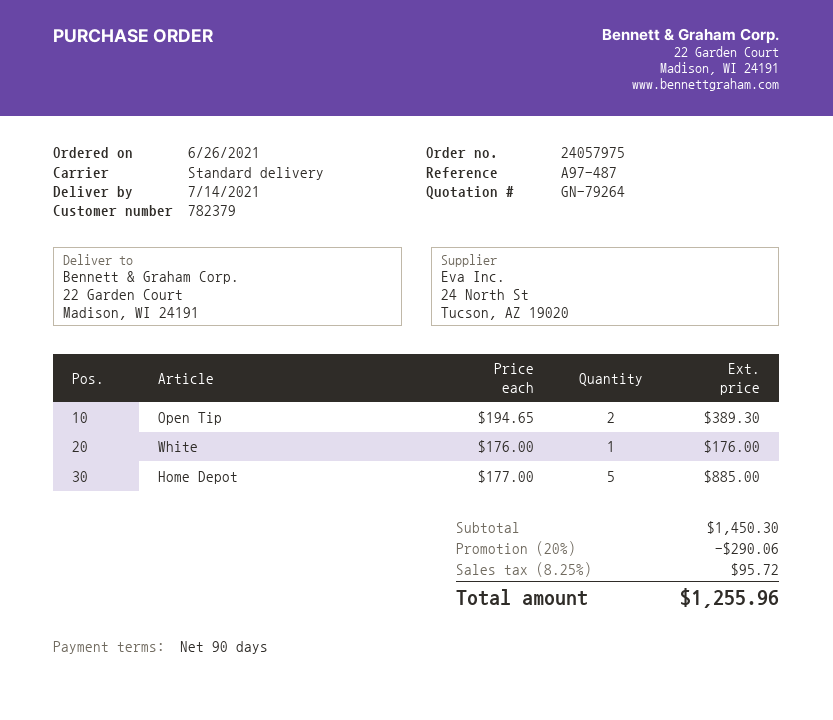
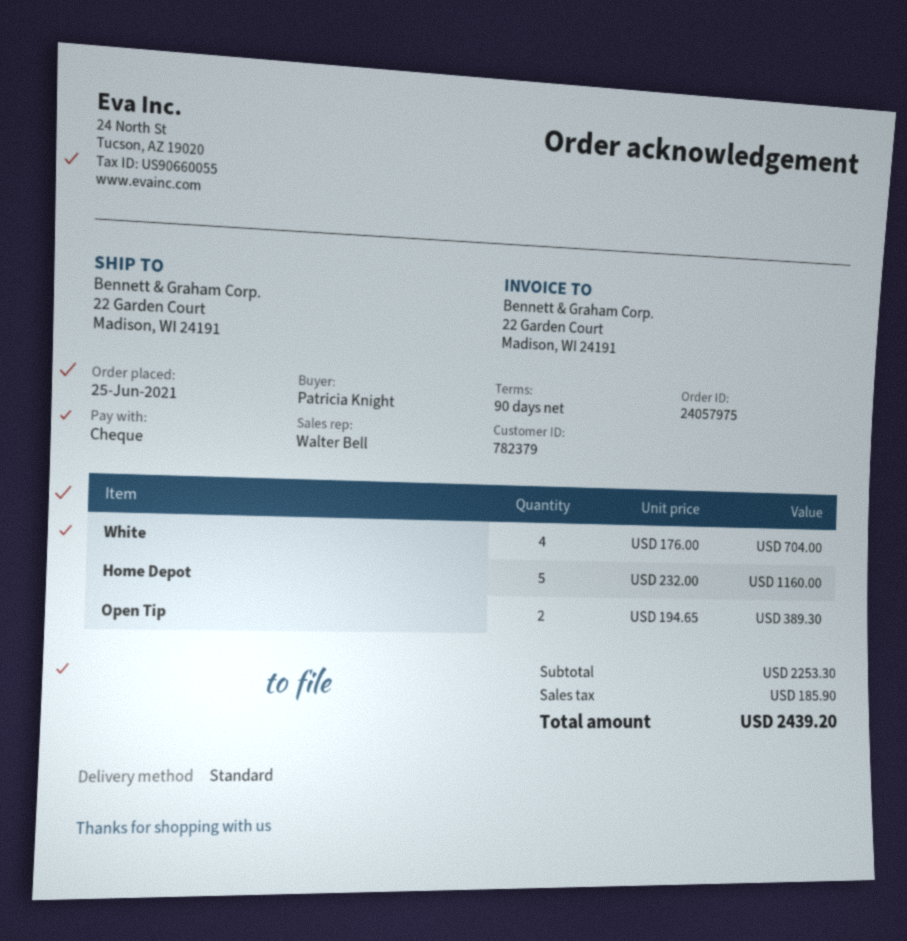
order date: 2021-06-26 -> 2021-06-25
White: 1 x 176.00 = 176.00 -> 4 x 176.00 = 704.00
Home Depot: 5 x 177.00 = 885.00 -> 5 x 232.00 = 1160.00
subtotal: 1450.30 -> 2253.30
discount: 20% = 290.06 -> none
tax: 95.72 -> 185.90
total: 1255.96 -> 2439.20

